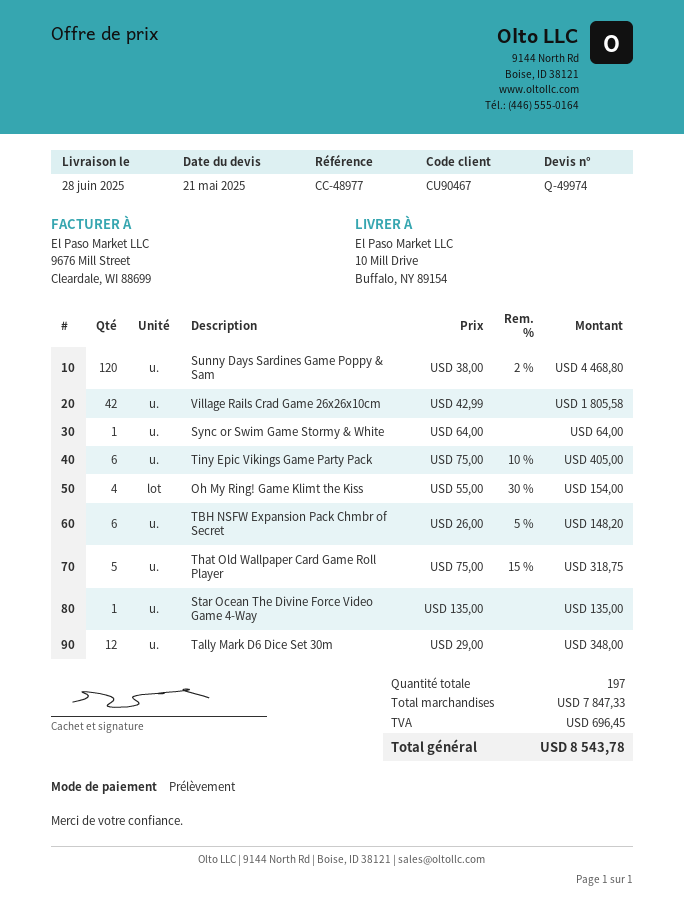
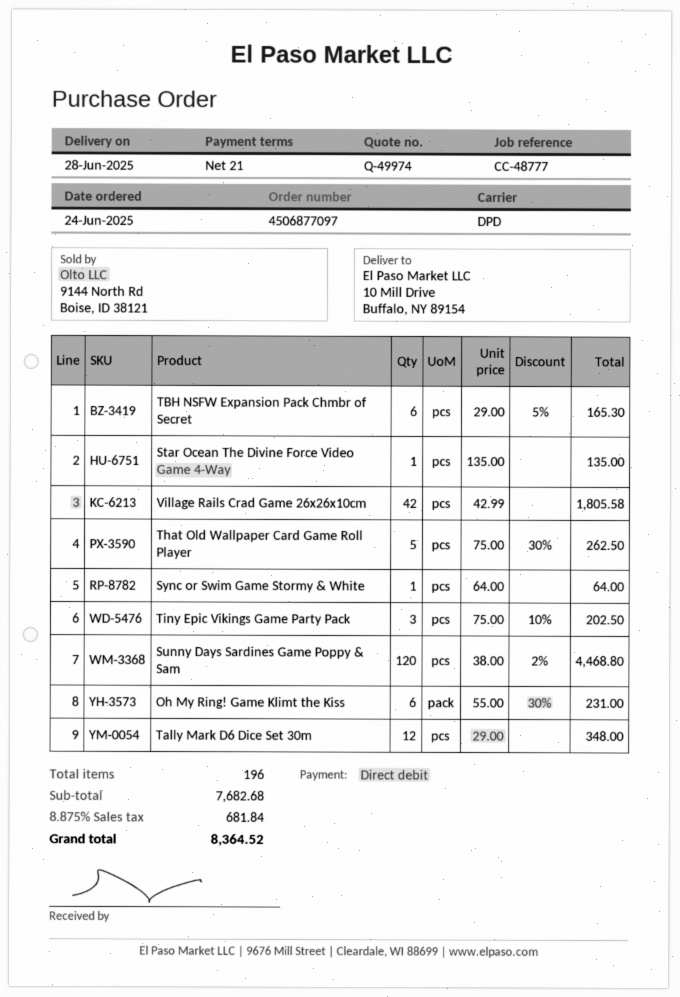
reference: CC-48977 -> CC-48777
Tiny Epic Vikings Game Party Pack: 6 x 75.00 - 10% = 405.00 -> 3 x 75.00 - 10% = 202.50
Oh My Ring! Game Klimt the Kiss: 4 x 55.00 - 30% = 154.00 -> 6 x 55.00 - 30% = 231.00
TBH NSFW Expansion Pack Chmbr of Secret: 6 x 26.00 - 5% = 148.20 -> 6 x 29.00 - 5% = 165.30
That Old Wallpaper Card Game Roll Player: 5 x 75.00 - 15% = 318.75 -> 5 x 75.00 - 30% = 262.50
total quantity: 197 -> 196
subtotal: 7847.33 -> 7682.68
tax: 696.45 -> 681.84
total: 8543.78 -> 8364.52

